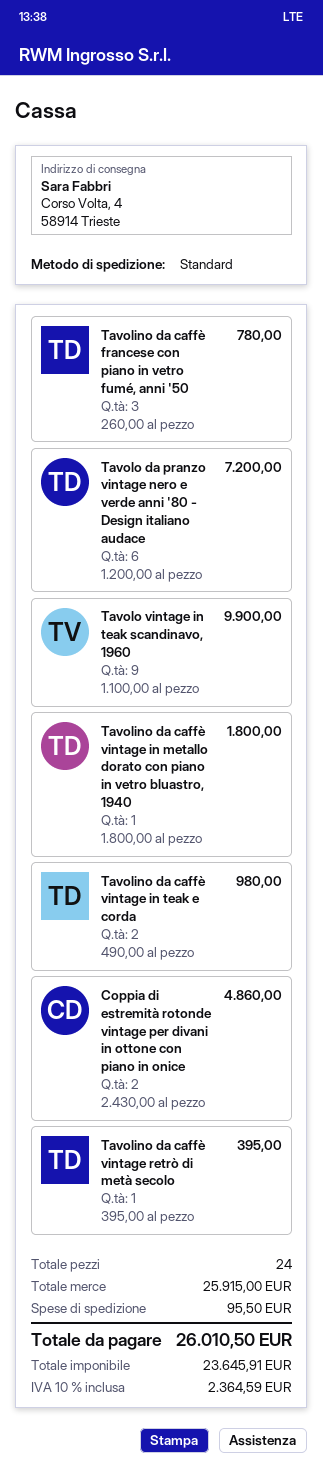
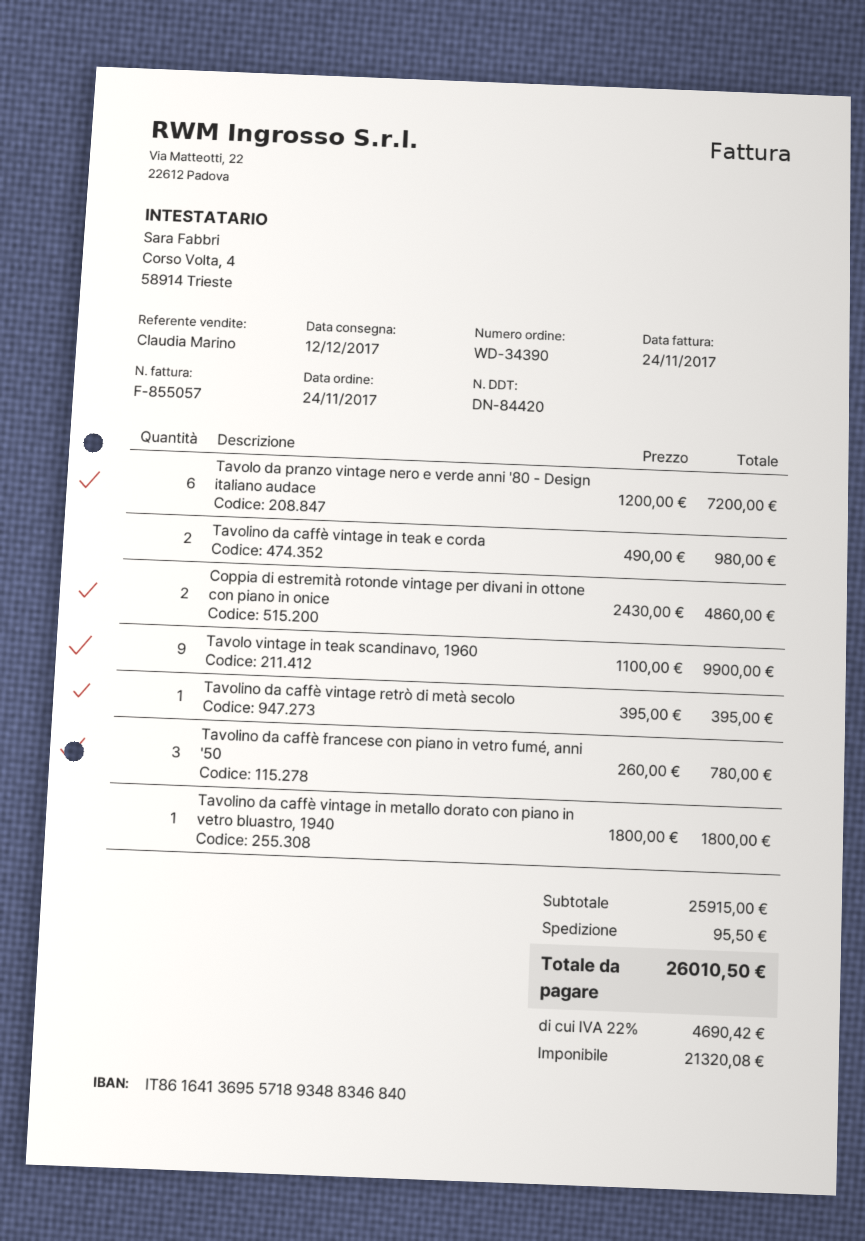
net: 23645.91 -> 21320.08
tax: 10% = 2364.59 -> 22% = 4690.42

